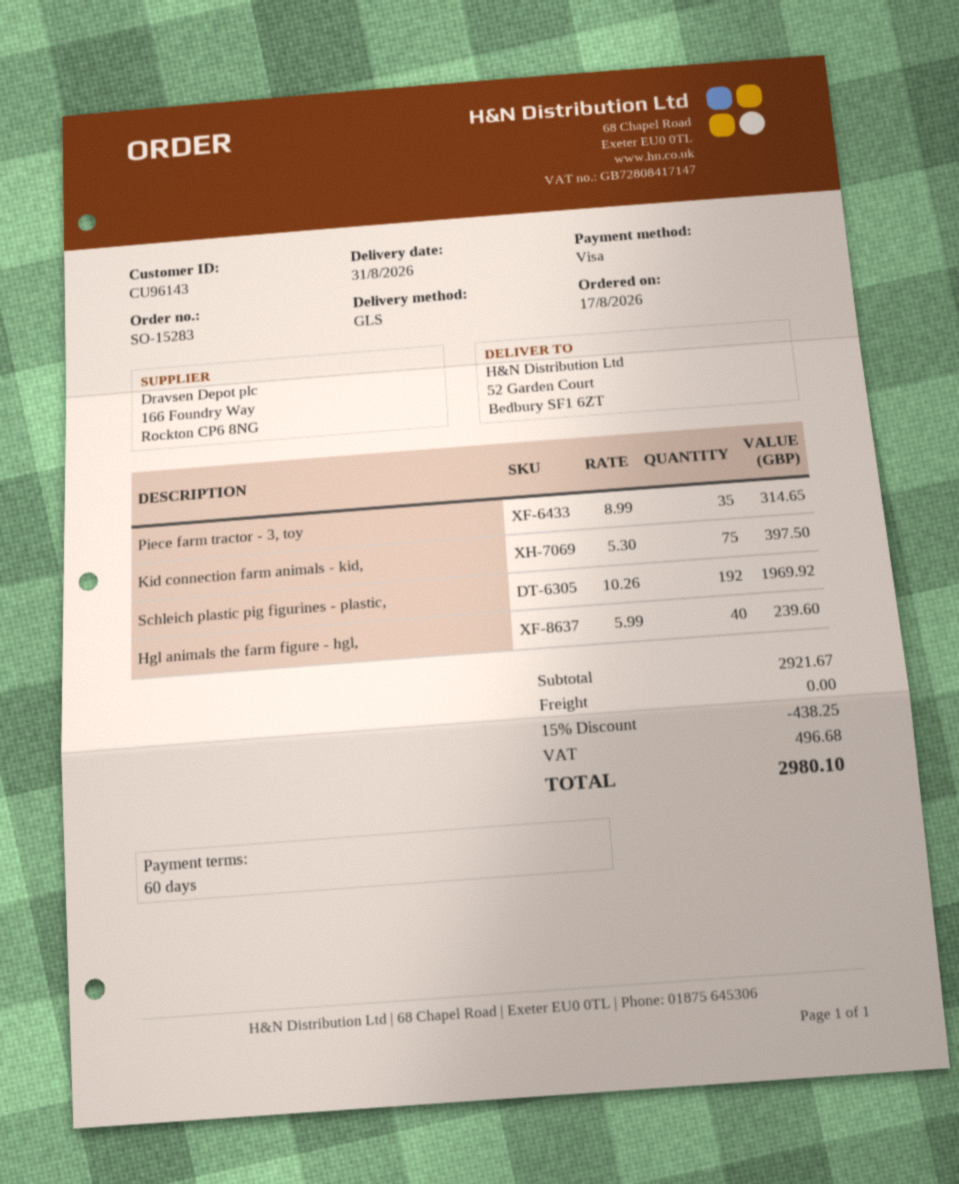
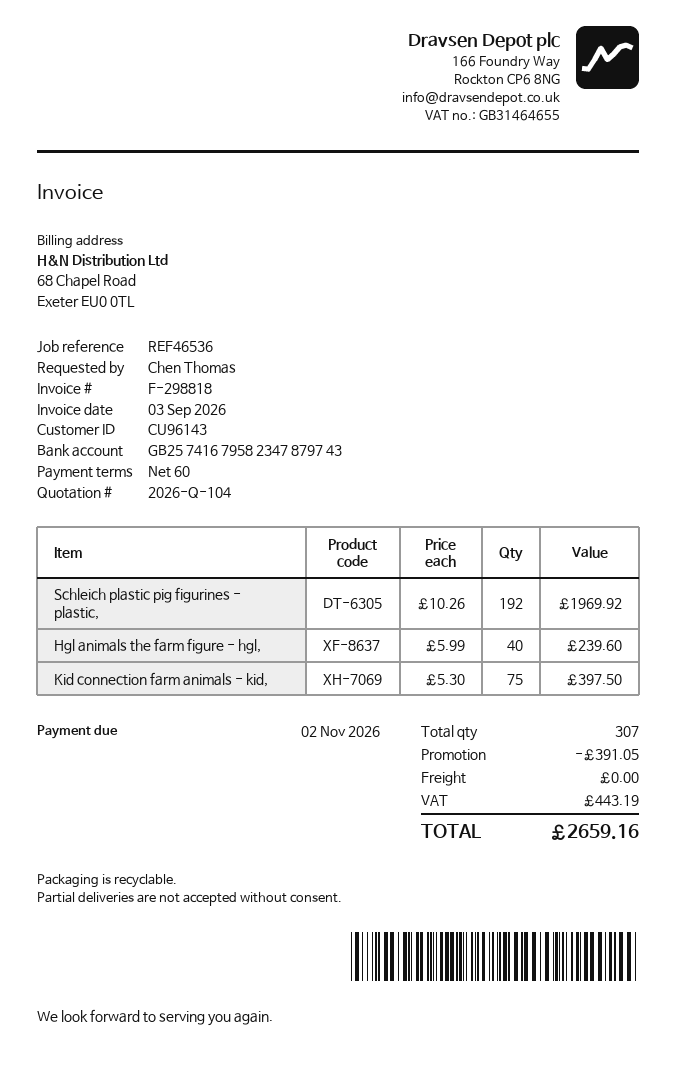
Piece farm tractor - 3, toy: 35 x 8.99 = 314.65 -> none
discount: 438.25 -> 391.05
tax: 496.68 -> 443.19
total: 2980.10 -> 2659.16

